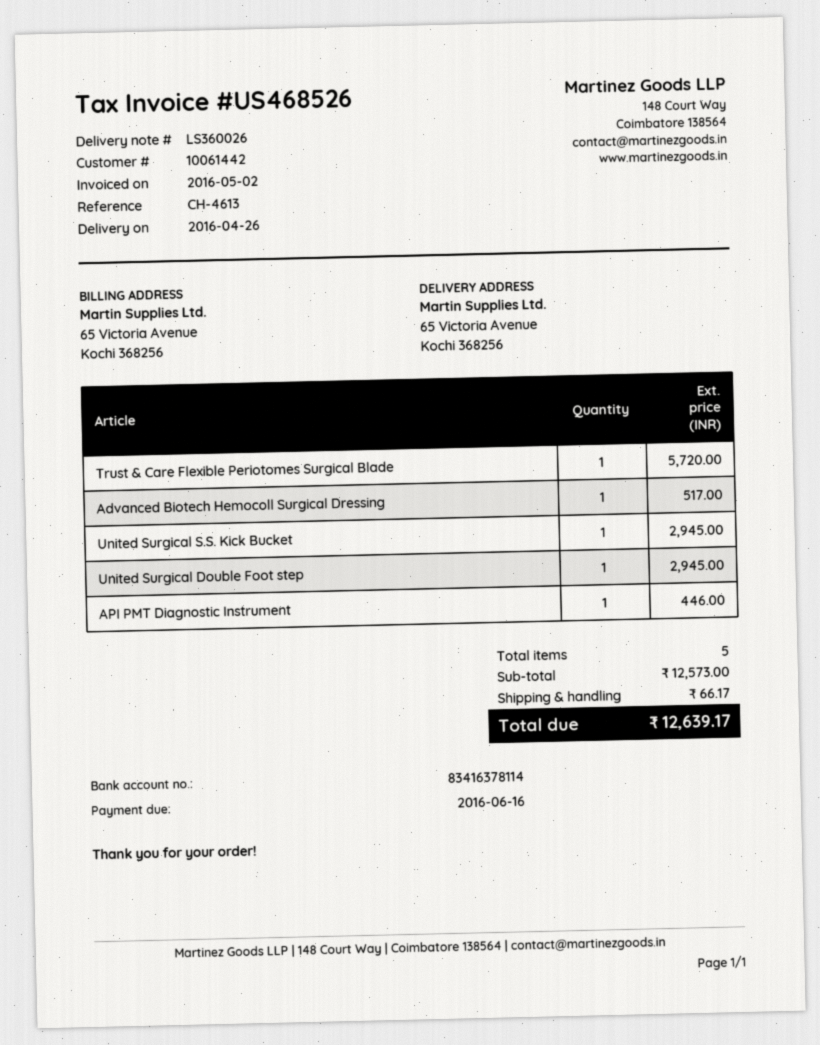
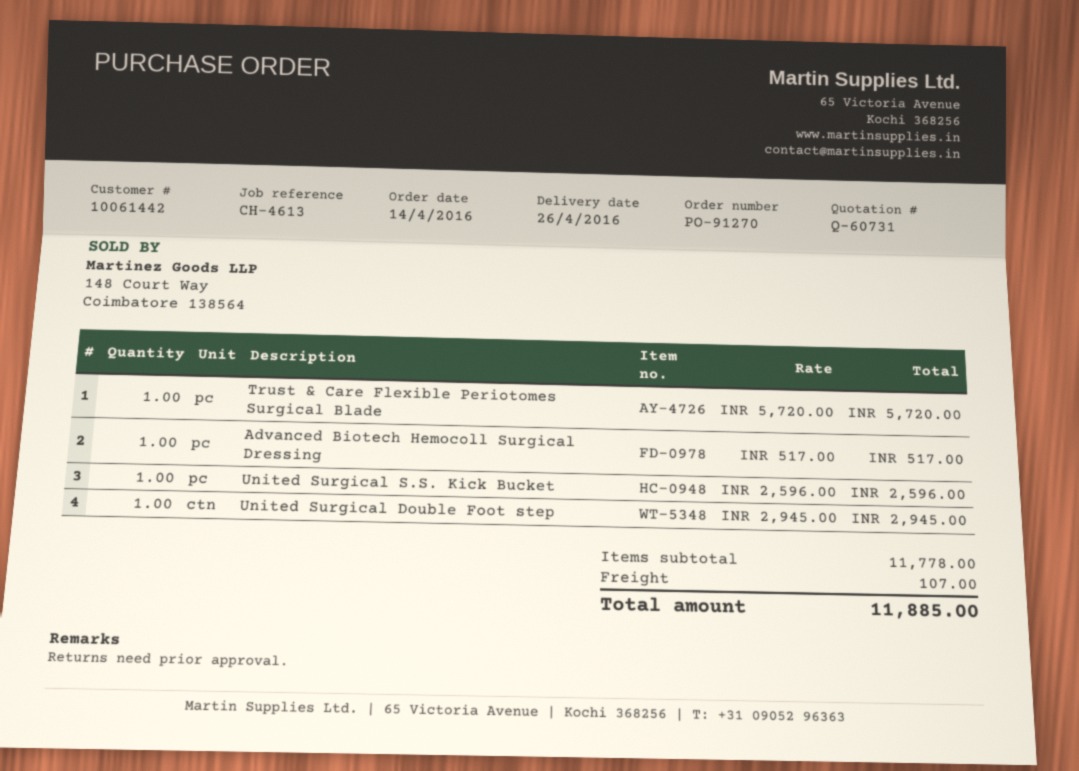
United Surgical S.S. Kick Bucket: 1 for 2945.00 -> 1 for 2596.00
API PMT Diagnostic Instrument: 1 for 446.00 -> none
subtotal: 12573.00 -> 11778.00
shipping: 66.17 -> 107.00
total: 12639.17 -> 11885.00

